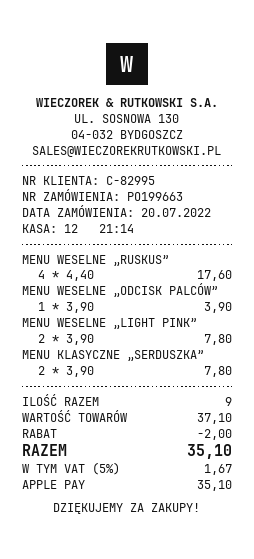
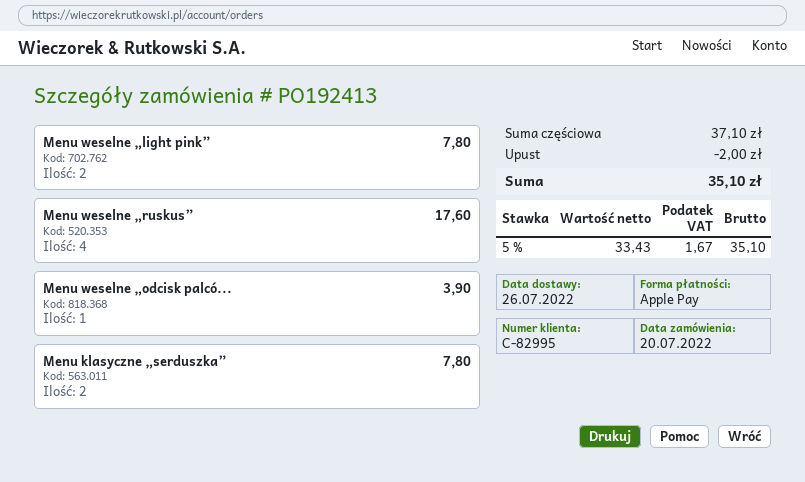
order number: PO199663 -> PO192413

